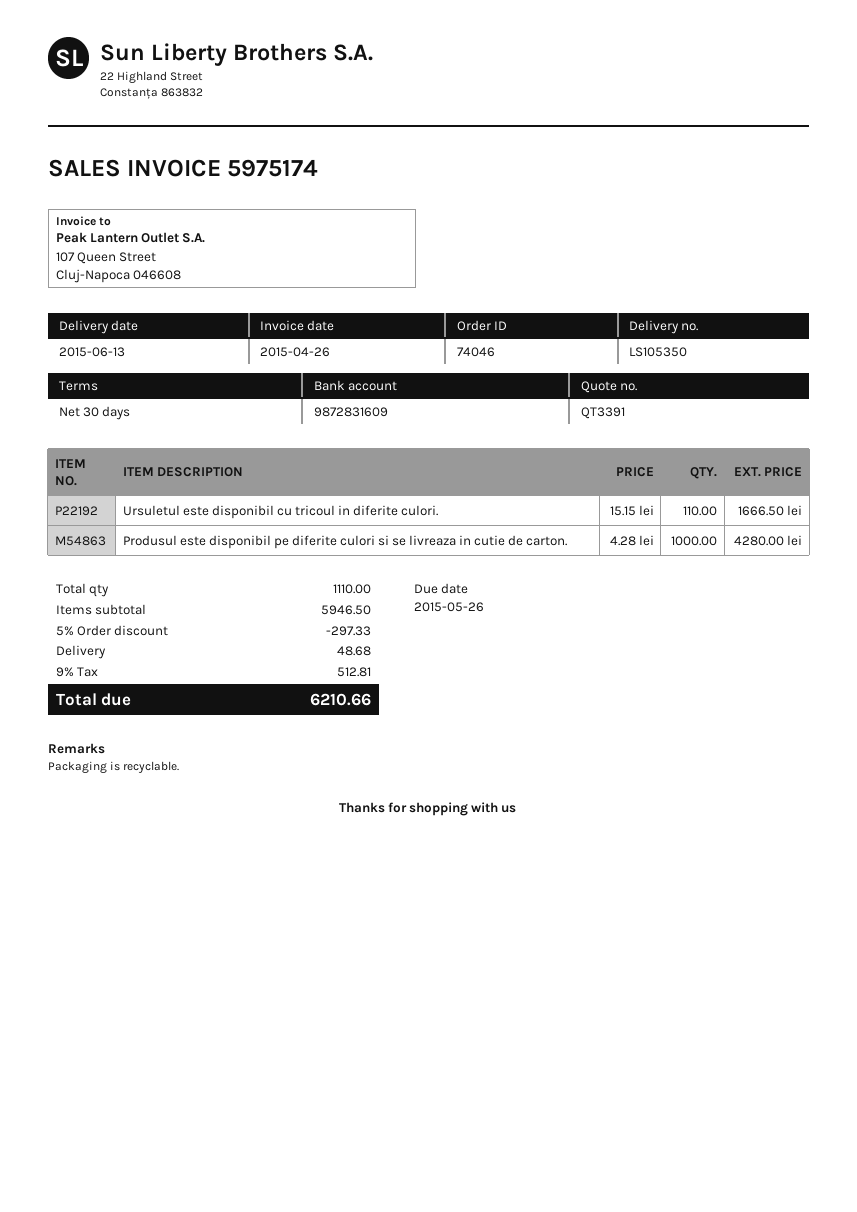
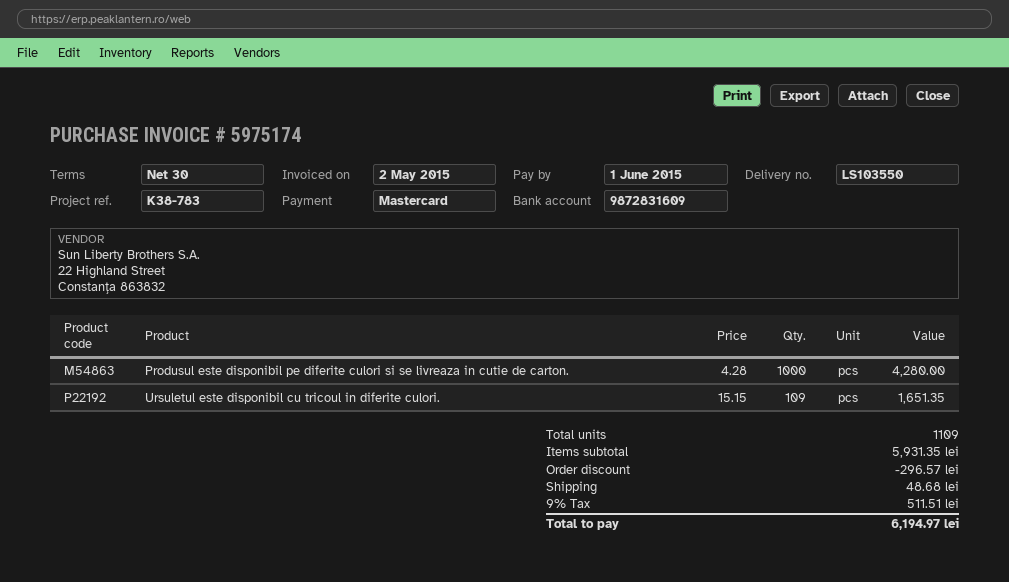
delivery note number: LS105350 -> LS103550
invoice date: 2015-04-26 -> 2015-05-02
due date: 2015-05-26 -> 2015-06-01
Ursuletul este disponibil cu tricoul in diferite culori.: 110 x 15.15 = 1666.50 -> 109 x 15.15 = 1651.35
total quantity: 1110 -> 1109
subtotal: 5946.50 -> 5931.35
discount: 297.33 -> 296.57
tax: 9% = 512.81 -> 9% = 511.51
total: 6210.66 -> 6194.97

